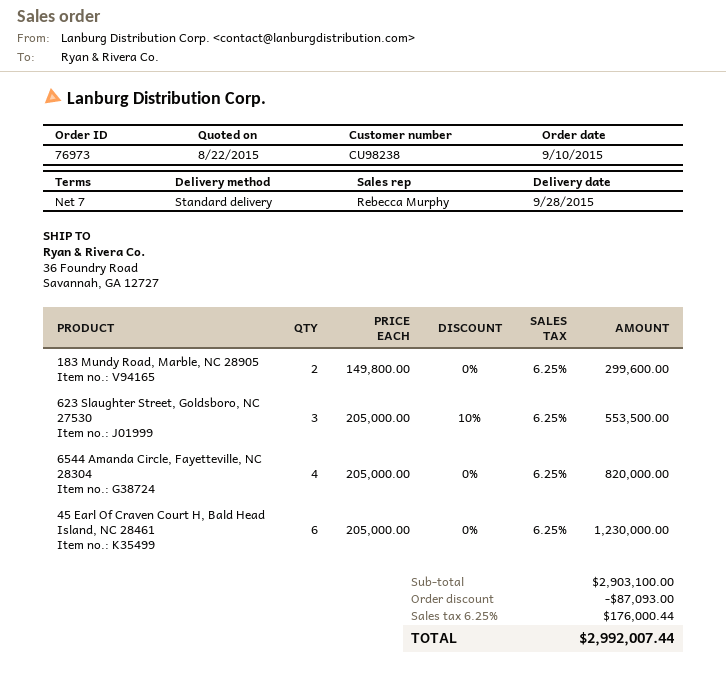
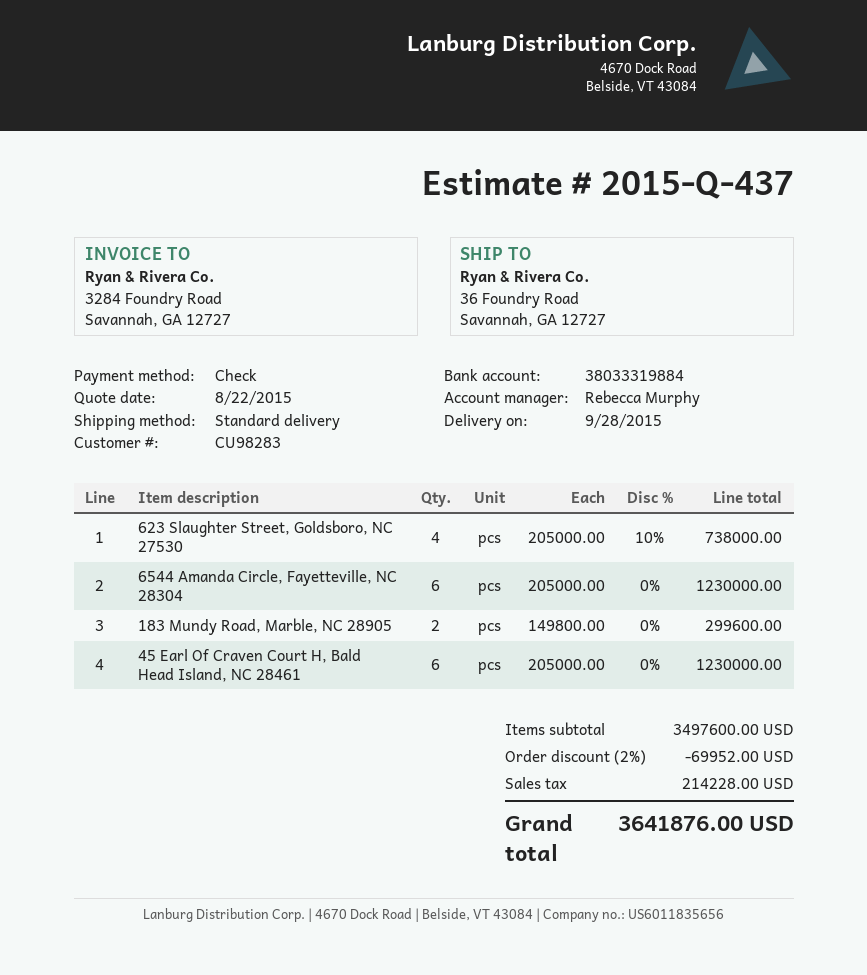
customer number: CU98238 -> CU98283
623 Slaughter Street, Goldsboro, NC 27530: 3 x 205000.00 - 10% = 553500.00 -> 4 x 205000.00 - 10% = 738000.00
6544 Amanda Circle, Fayetteville, NC 28304: 4 x 205000.00 = 820000.00 -> 6 x 205000.00 = 1230000.00
subtotal: 2903100.00 -> 3497600.00
discount: 87093.00 -> 69952.00
tax: 176000.44 -> 214228.00
total: 2992007.44 -> 3641876.00

